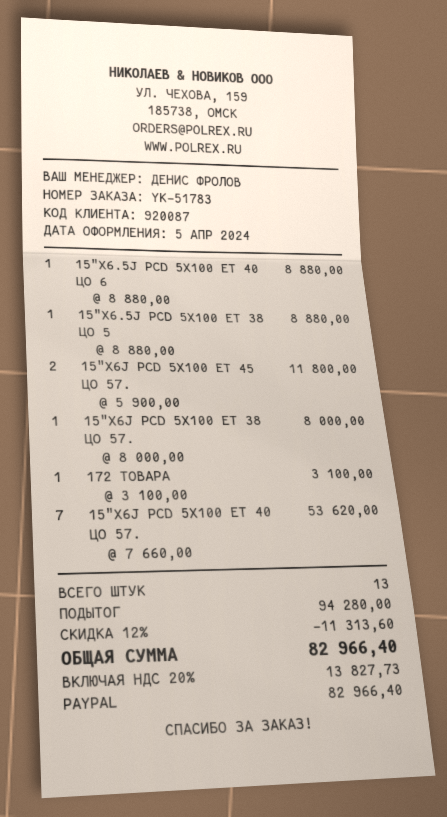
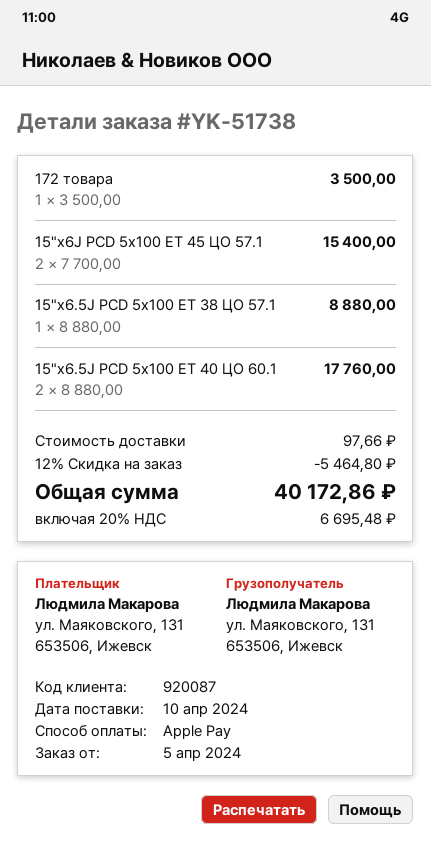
order number: YK-51783 -> YK-51738
payment method: PayPal -> Apple Pay
15"X6.5J PCD 5X100 ЕТ 40 ЦО 6: 1 x 8880.00 = 8880.00 -> 2 x 8880.00 = 17760.00
15"X6J PCD 5X100 ЕТ 45 ЦО 57.: 2 x 5900.00 = 11800.00 -> 2 x 7700.00 = 15400.00
15"X6J PCD 5X100 ЕТ 38 ЦО 57.: 1 x 8000.00 = 8000.00 -> none
172 ТОВАРА: 1 x 3100.00 = 3100.00 -> 1 x 3500.00 = 3500.00
15"X6J PCD 5X100 ЕТ 40 ЦО 57.: 7 x 7660.00 = 53620.00 -> none
discount: 12% = 11313.60 -> 12% = 5464.80
shipping: none -> 97.66
tax: 20% = 13827.73 -> 20% = 6695.48
total: 82966.40 -> 40172.86

